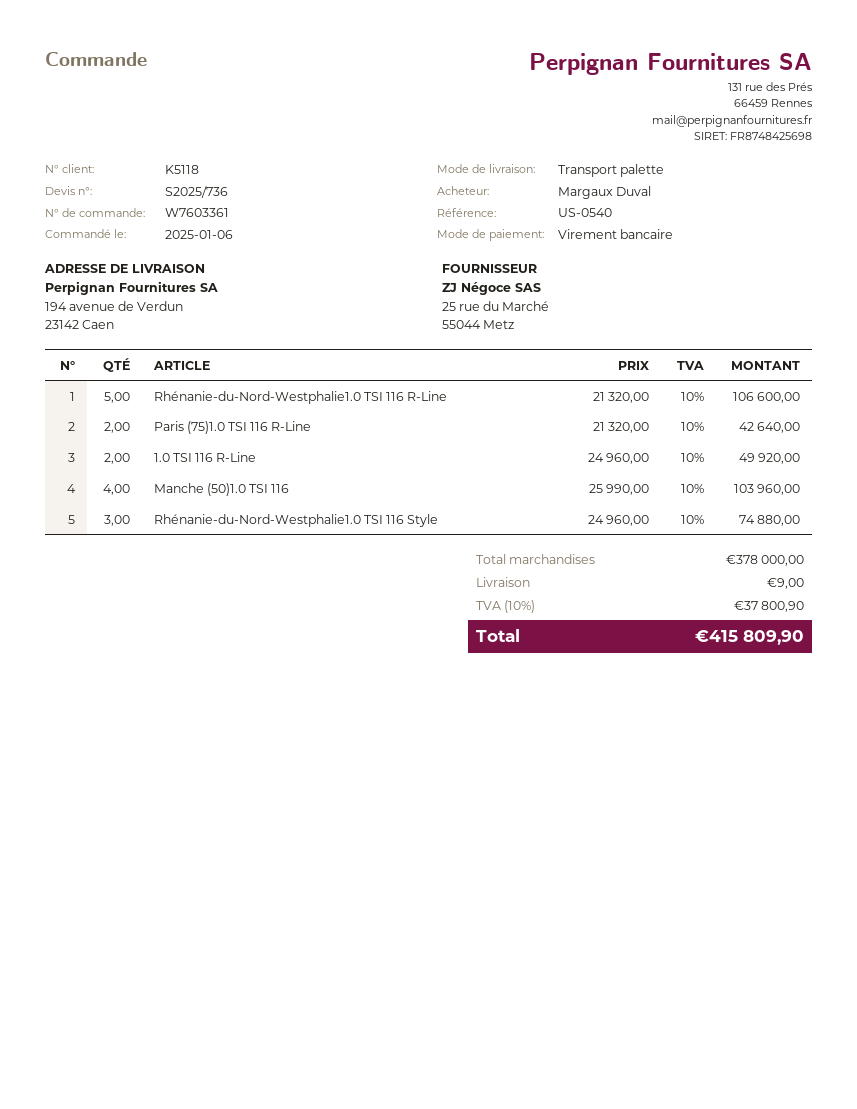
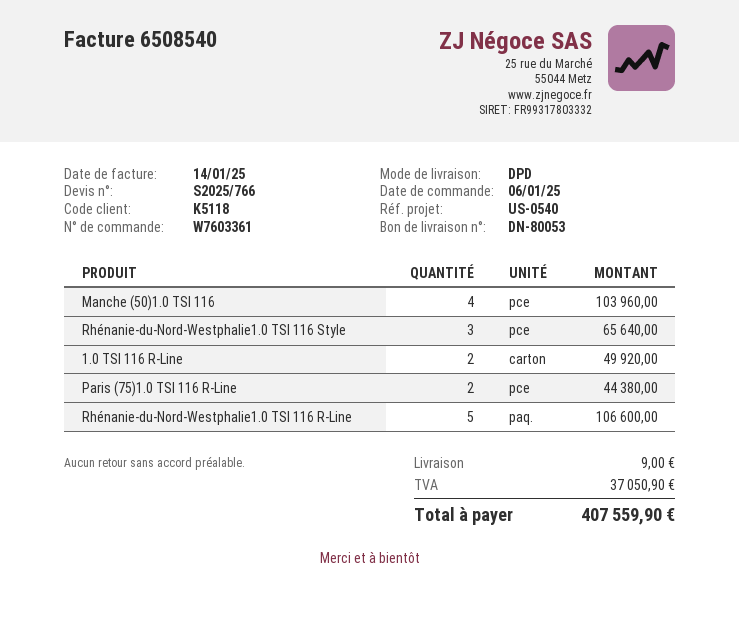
quote number: S2025/736 -> S2025/766
shipping method: pallet freight -> DPD
Paris (75)1.0 TSI 116 R-Line: 2 for 42640.00 -> 2 for 44380.00
Rhénanie-du-Nord-Westphalie1.0 TSI 116 Style: 3 for 74880.00 -> 3 for 65640.00
tax: 37800.90 -> 37050.90
total: 415809.90 -> 407559.90

